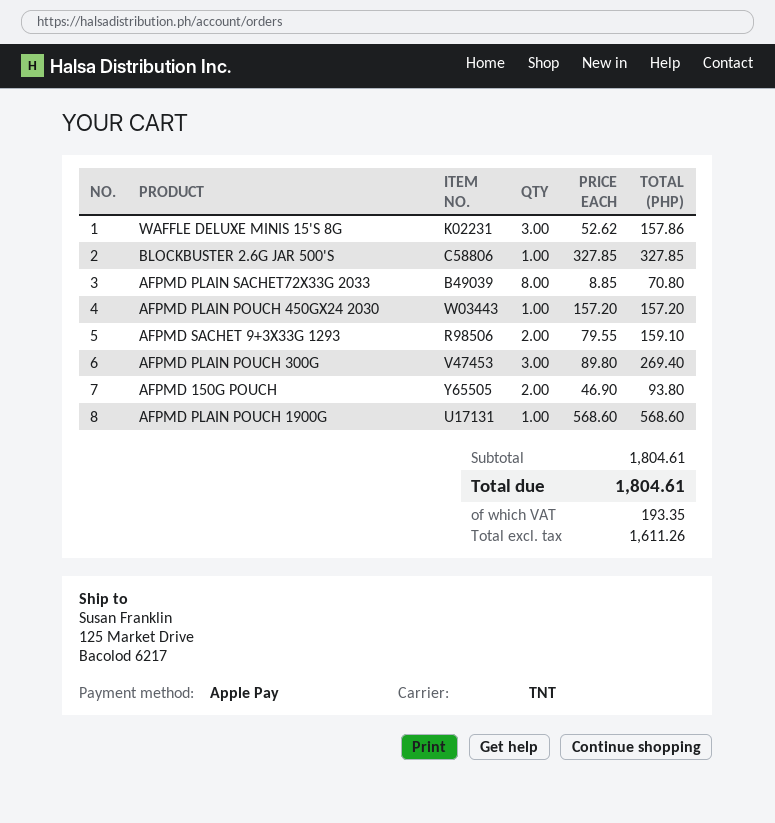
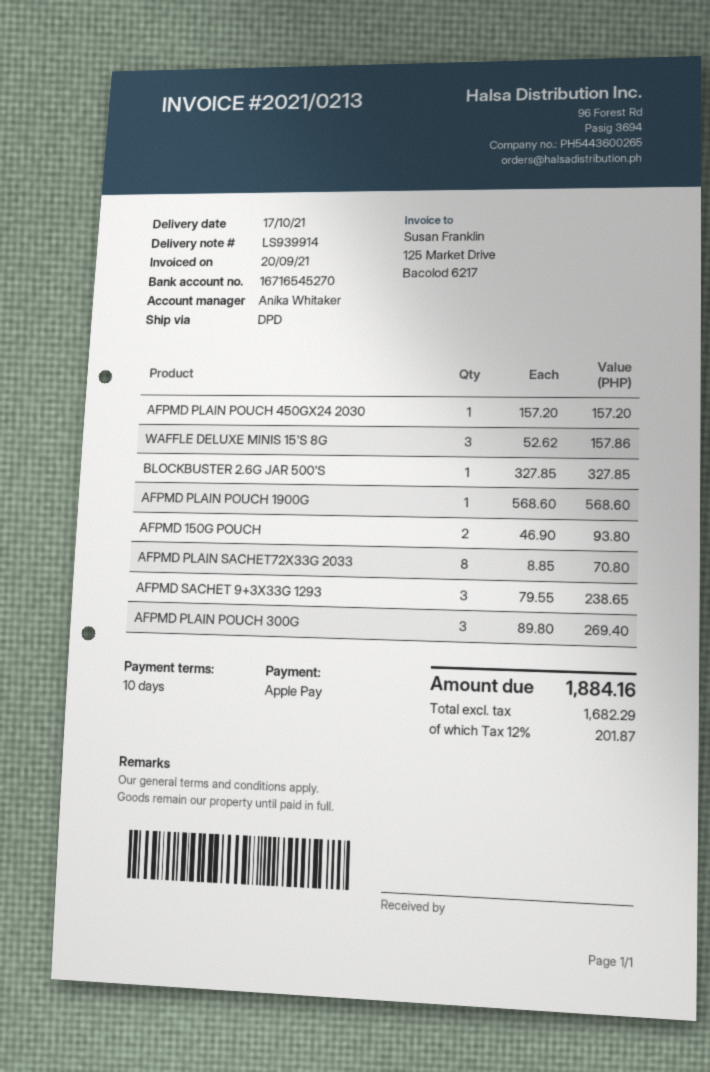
shipping method: TNT -> DPD
AFPMD SACHET 9+3X33G 1293: 2 x 79.55 = 159.10 -> 3 x 79.55 = 238.65
net: 1611.26 -> 1682.29
tax: 193.35 -> 201.87
total: 1804.61 -> 1884.16

